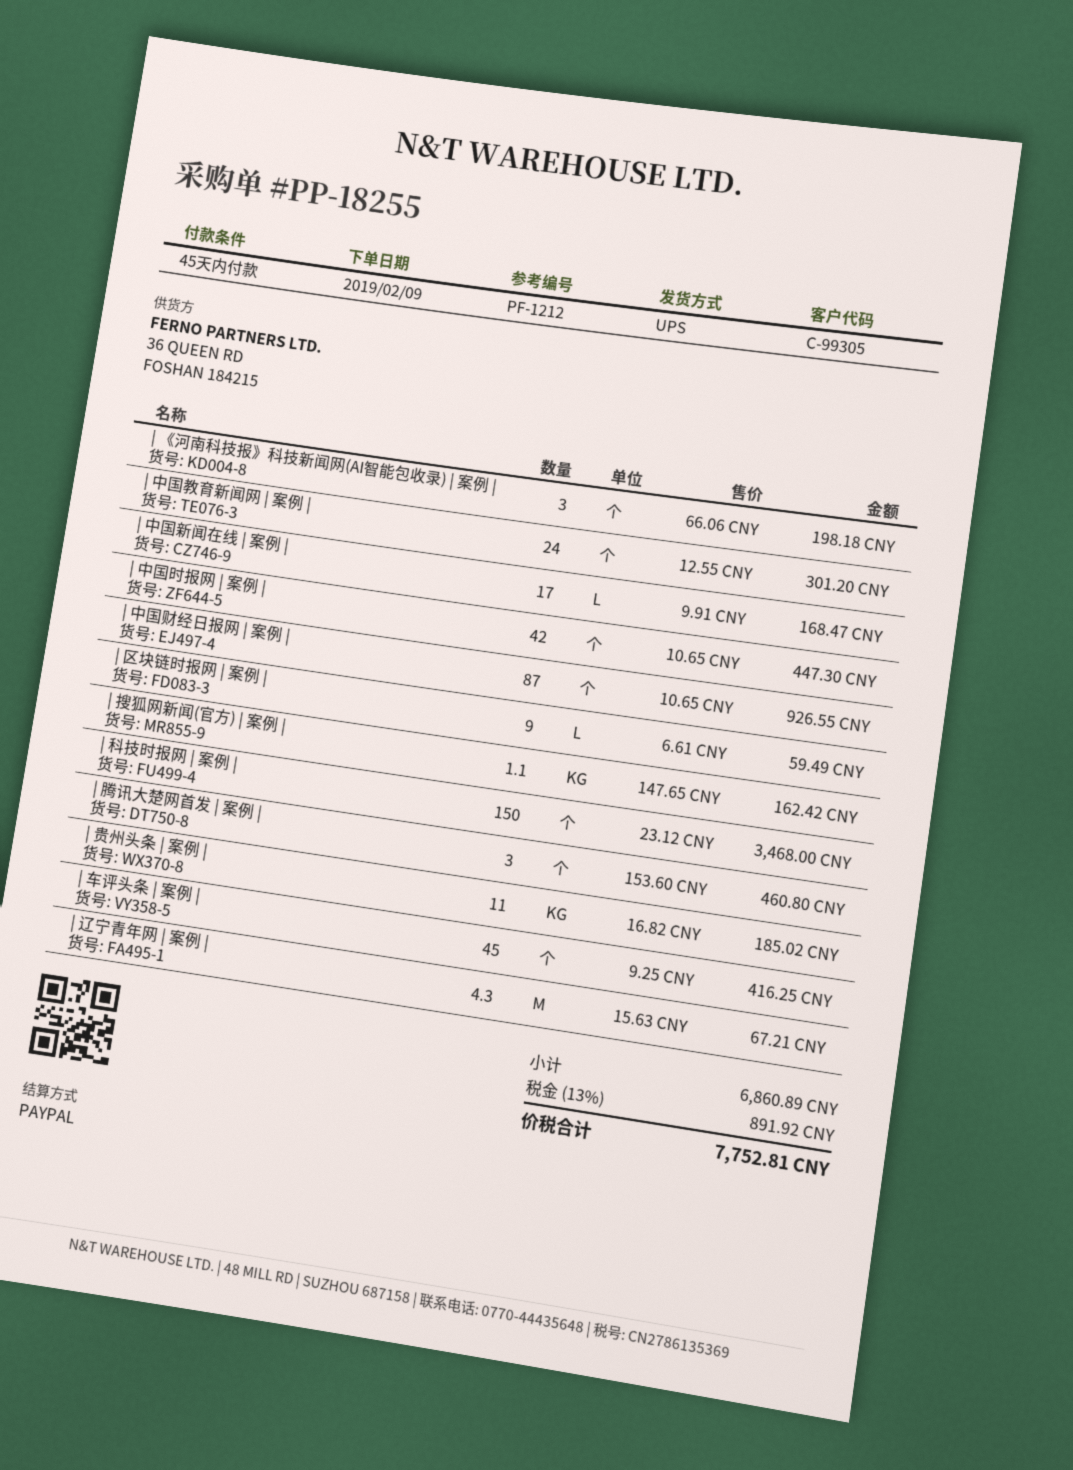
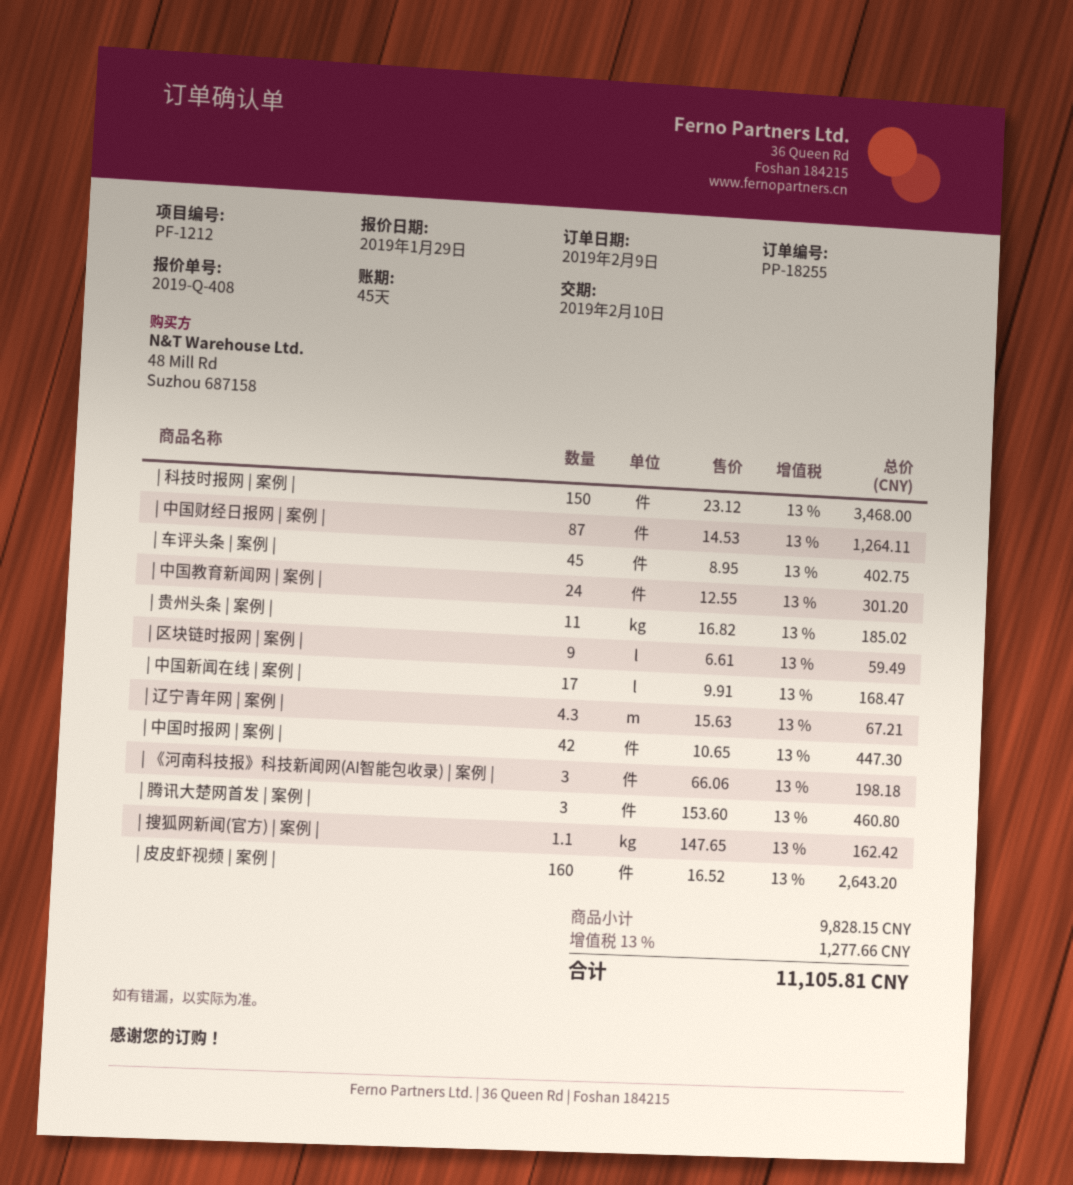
| 中国财经日报网 | 案例 |: 87 x 10.65 = 926.55 -> 87 x 14.53 = 1264.11
| 车评头条 | 案例 |: 45 x 9.25 = 416.25 -> 45 x 8.95 = 402.75
| 皮皮虾视频 | 案例 |: none -> 160 x 16.52 = 2643.20
subtotal: 6860.89 -> 9828.15
tax: 13% = 891.92 -> 13% = 1277.66
total: 7752.81 -> 11105.81

